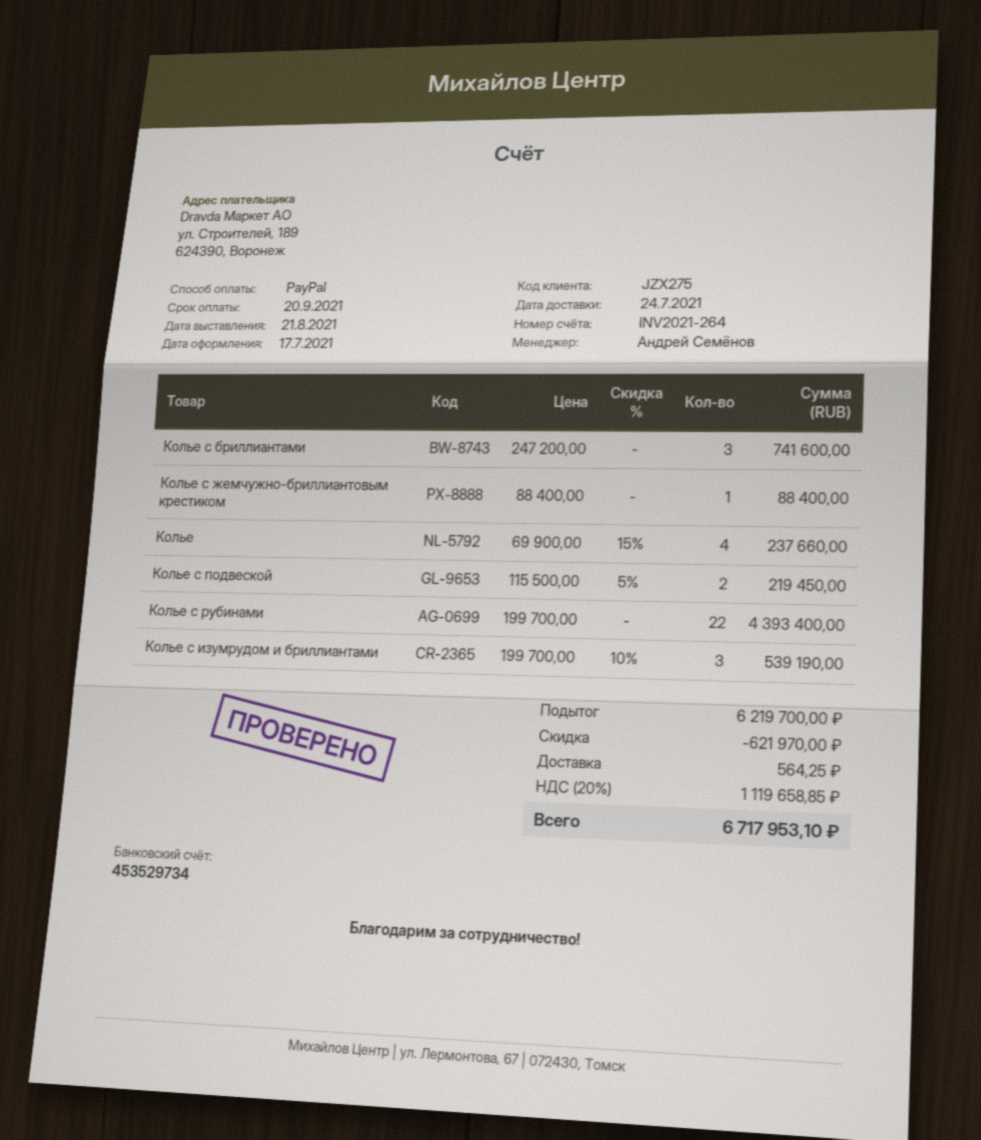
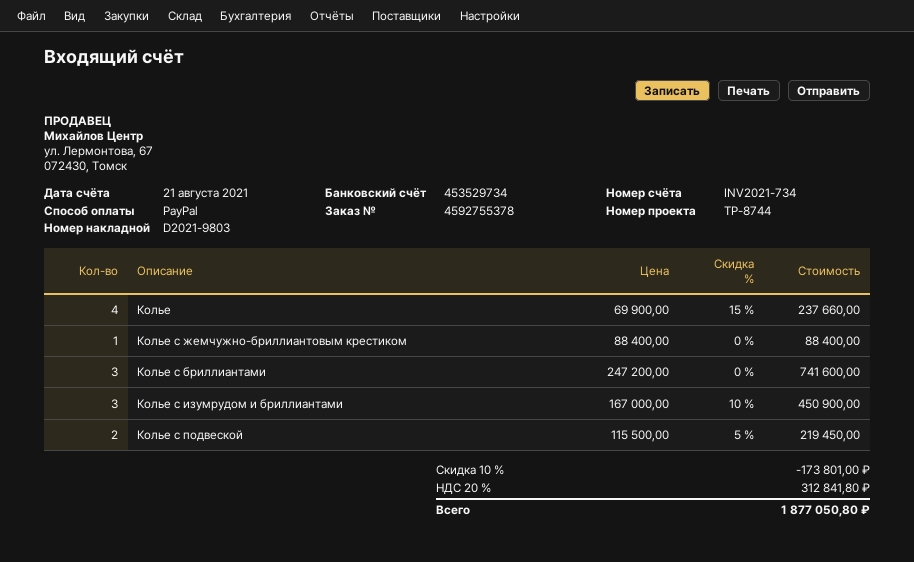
invoice number: INV2021-264 -> INV2021-734
Колье с рубинами: 22 x 199700.00 = 4393400.00 -> none
Колье с изумрудом и бриллиантами: 3 x 199700.00 - 10% = 539190.00 -> 3 x 167000.00 - 10% = 450900.00
discount: 621970.00 -> 173801.00
shipping: 564.25 -> none
tax: 20% = 1119658.85 -> 20% = 312841.80
total: 6717953.10 -> 1877050.80

